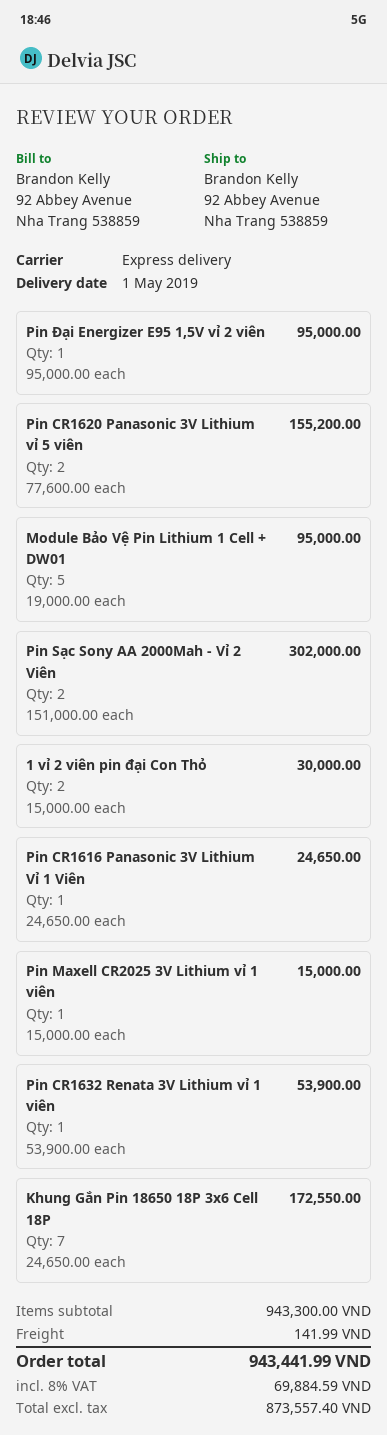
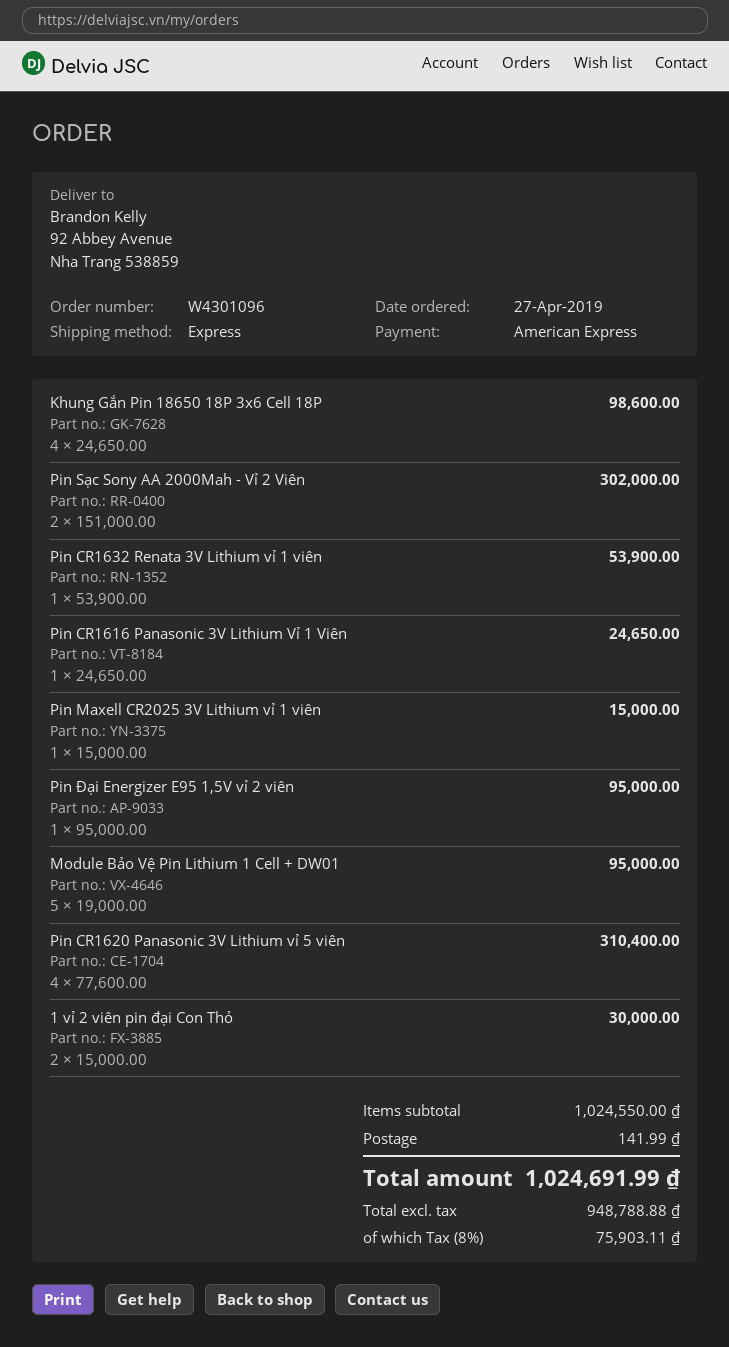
Pin CR1620 Panasonic 3V Lithium vỉ 5 viên: 2 x 77600.00 = 155200.00 -> 4 x 77600.00 = 310400.00
Khung Gắn Pin 18650 18P 3x6 Cell 18P: 7 x 24650.00 = 172550.00 -> 4 x 24650.00 = 98600.00
subtotal: 943300.00 -> 1024550.00
net: 873557.40 -> 948788.88
tax: 8% = 69884.59 -> 8% = 75903.11
total: 943441.99 -> 1024691.99

